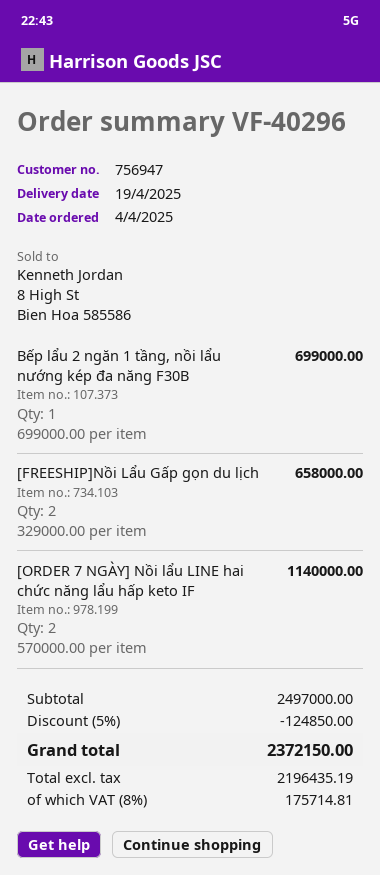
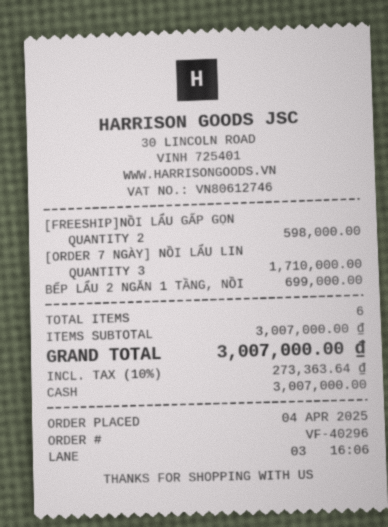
[FREESHIP]Nồi Lẩu Gấp gọn du lịch: 2 for 658000.00 -> 2 for 598000.00
[ORDER 7 NGÀY] Nồi lẩu LINE hai chức năng lẩu hấp keto IF: 2 for 1140000.00 -> 3 for 1710000.00
subtotal: 2497000.00 -> 3007000.00
discount: 5% = 124850.00 -> none
tax: 8% = 175714.81 -> 10% = 273363.64
total: 2372150.00 -> 3007000.00

